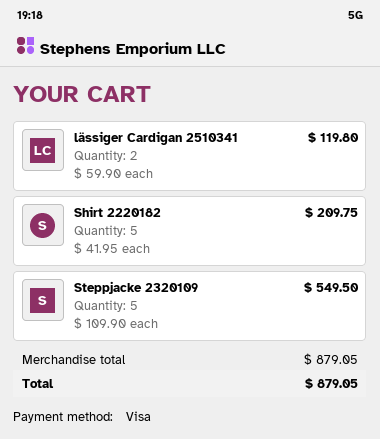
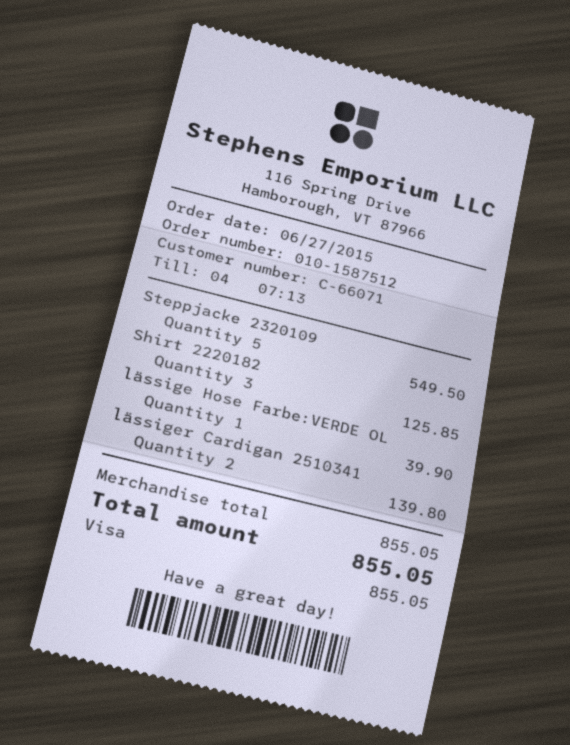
lässiger Cardigan 2510341: 2 for 119.80 -> 2 for 139.80
Shirt 2220182: 5 for 209.75 -> 3 for 125.85
lässige Hose Farbe:VERDE OL: none -> 1 for 39.90
subtotal: 879.05 -> 855.05
total: 879.05 -> 855.05

